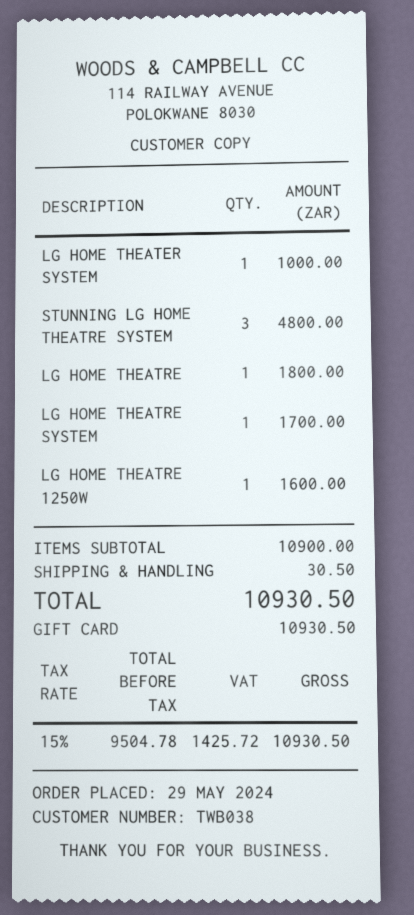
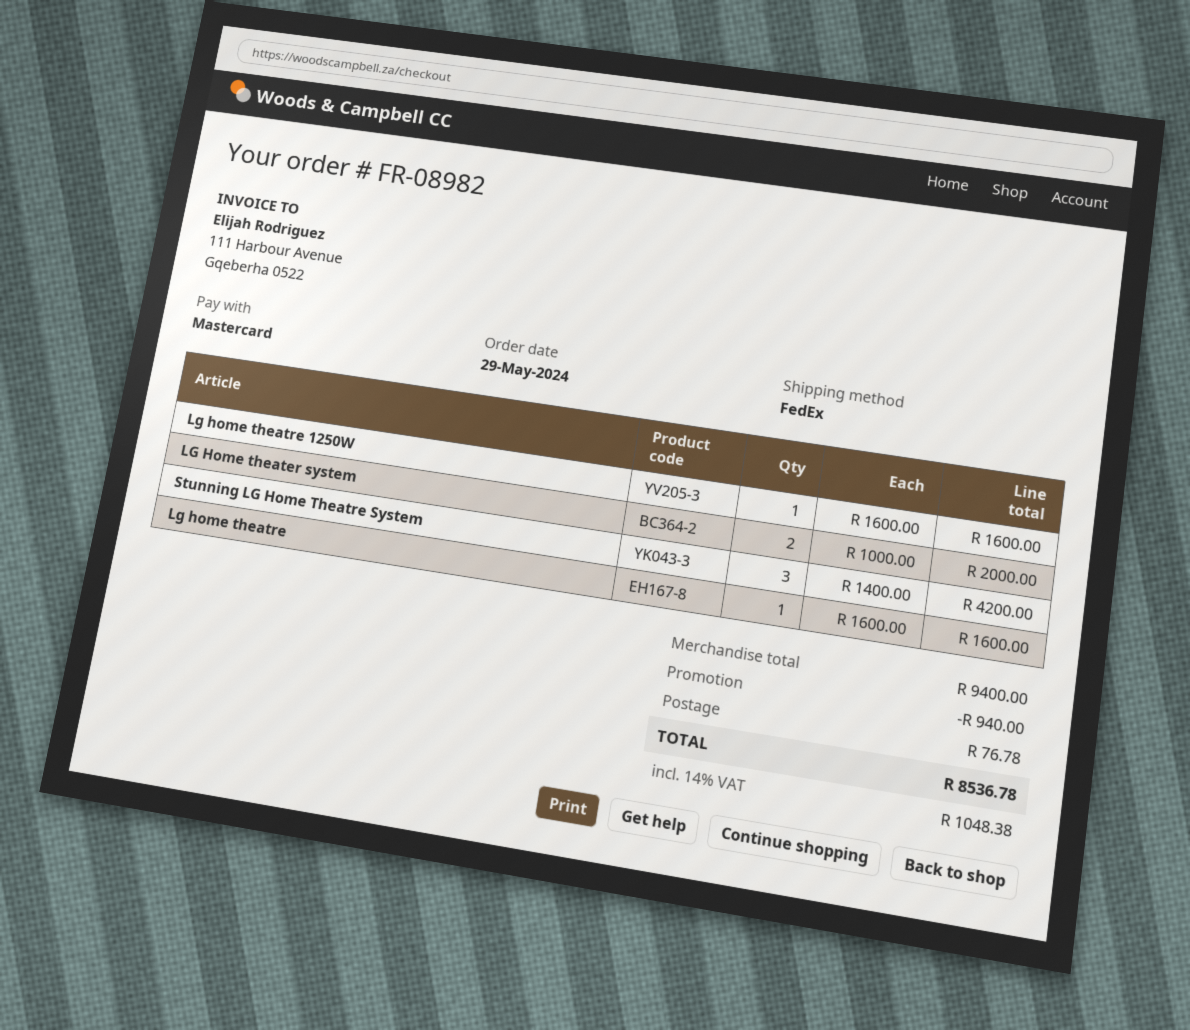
payment method: gift card -> Mastercard
LG HOME THEATER SYSTEM: 1 for 1000.00 -> 2 for 2000.00
STUNNING LG HOME THEATRE SYSTEM: 3 for 4800.00 -> 3 for 4200.00
LG HOME THEATRE: 1 for 1800.00 -> 1 for 1600.00
LG HOME THEATRE SYSTEM: 1 for 1700.00 -> none
subtotal: 10900.00 -> 9400.00
discount: none -> 940.00
shipping: 30.50 -> 76.78
tax: 15% = 1425.72 -> 14% = 1048.38
total: 10930.50 -> 8536.78

